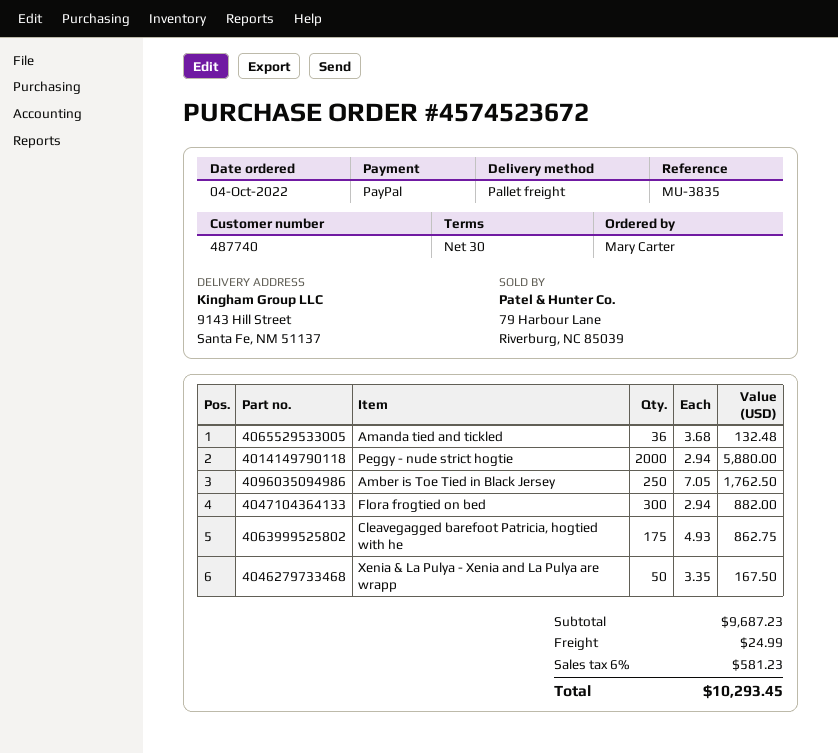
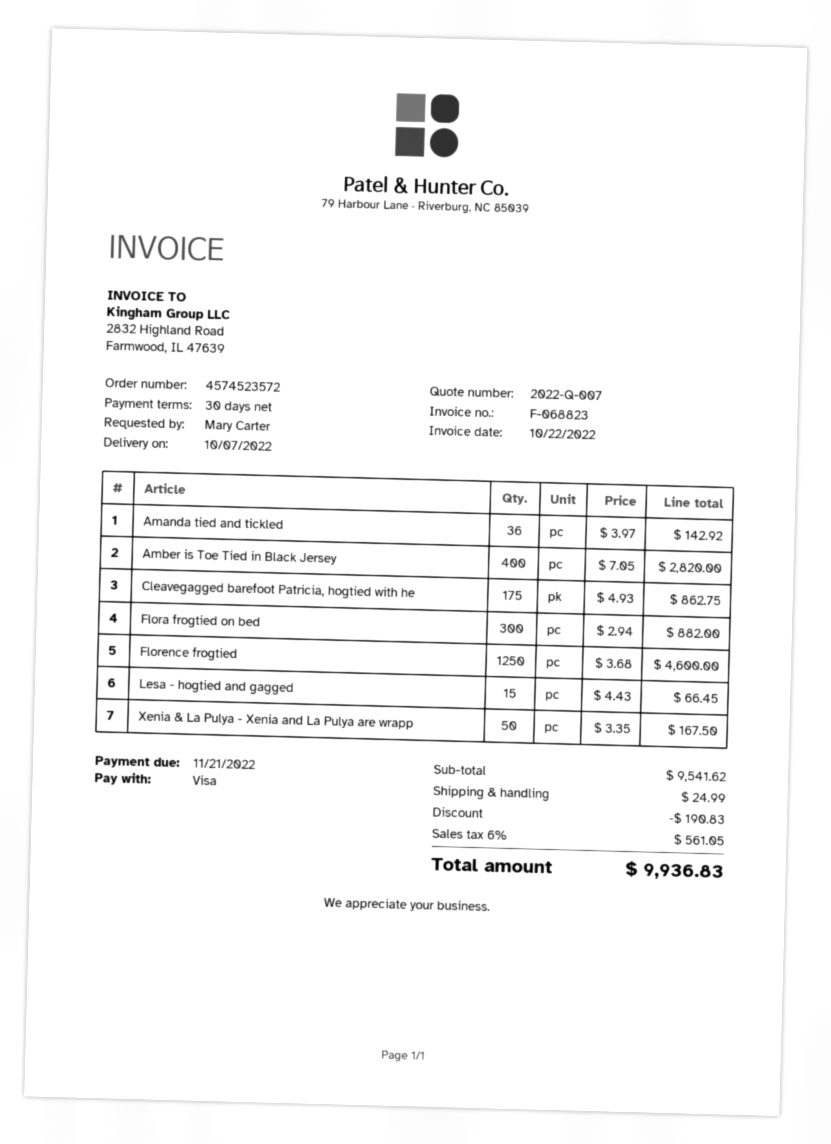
order number: 4574523672 -> 4574523572
payment method: PayPal -> Visa
Amanda tied and tickled: 36 x 3.68 = 132.48 -> 36 x 3.97 = 142.92
Peggy - nude strict hogtie: 2000 x 2.94 = 5880.00 -> none
Amber is Toe Tied in Black Jersey: 250 x 7.05 = 1762.50 -> 400 x 7.05 = 2820.00
Florence frogtied: none -> 1250 x 3.68 = 4600.00
Lesa - hogtied and gagged: none -> 15 x 4.43 = 66.45
subtotal: 9687.23 -> 9541.62
discount: none -> 190.83
tax: 6% = 581.23 -> 6% = 561.05
total: 10293.45 -> 9936.83

